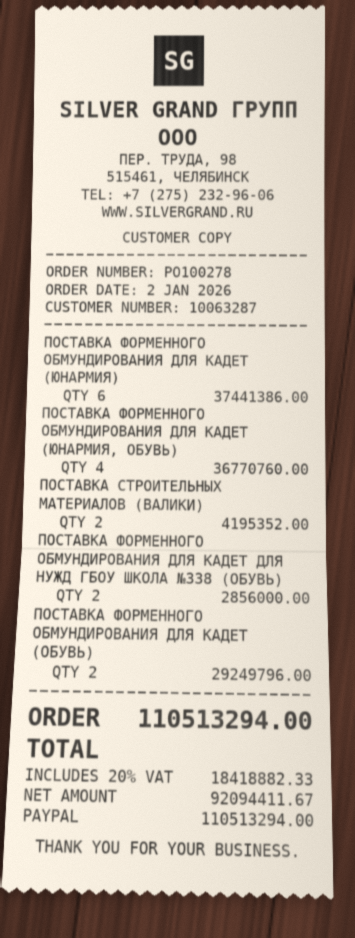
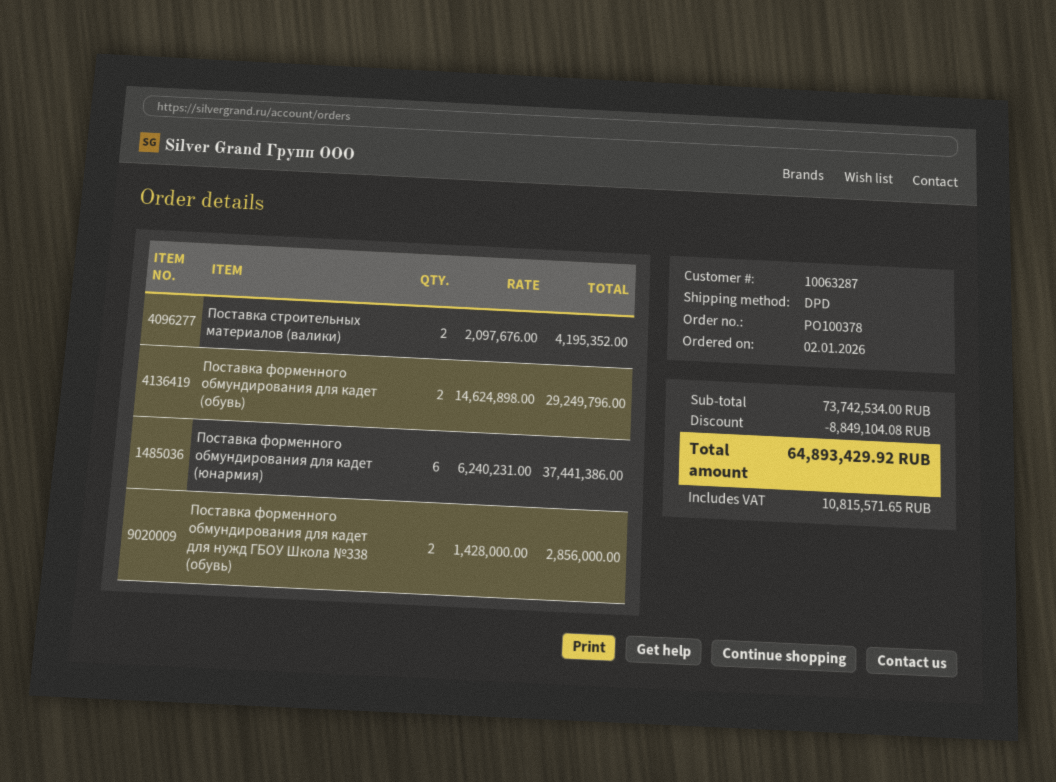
order number: PO100278 -> PO100378
ПОСТАВКА ФОРМЕННОГО ОБМУНДИРОВАНИЯ ДЛЯ КАДЕТ (ЮНАРМИЯ, ОБУВЬ): 4 for 36770760.00 -> none
discount: none -> 8849104.08
tax: 18418882.33 -> 10815571.65
total: 110513294.00 -> 64893429.92

